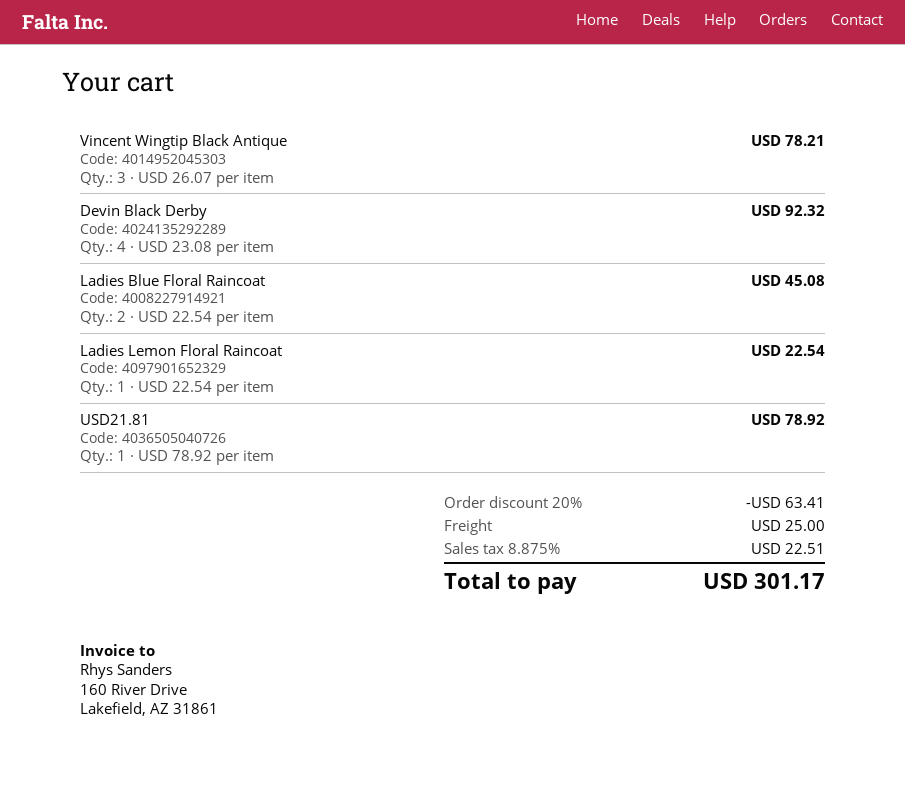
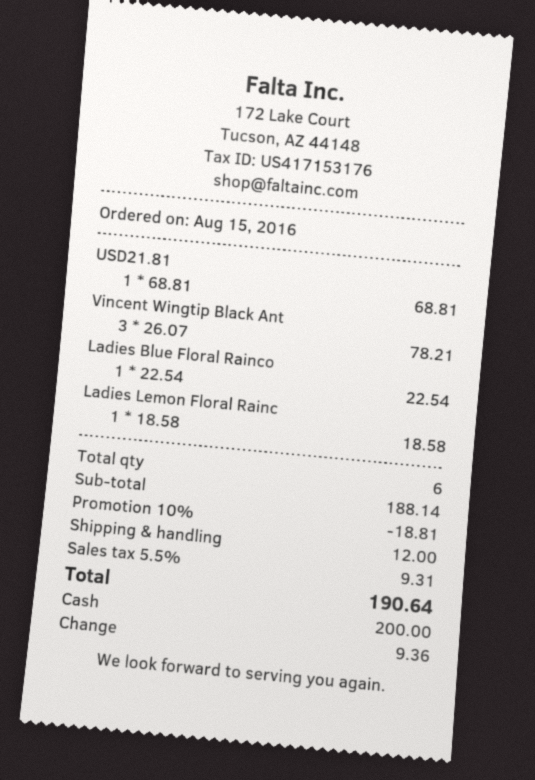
Devin Black Derby: 4 x 23.08 = 92.32 -> none
Ladies Blue Floral Raincoat: 2 x 22.54 = 45.08 -> 1 x 22.54 = 22.54
Ladies Lemon Floral Raincoat: 1 x 22.54 = 22.54 -> 1 x 18.58 = 18.58
USD21.81: 1 x 78.92 = 78.92 -> 1 x 68.81 = 68.81
discount: 20% = 63.41 -> 10% = 18.81
shipping: 25.00 -> 12.00
tax: 8.875% = 22.51 -> 5.5% = 9.31
total: 301.17 -> 190.64

